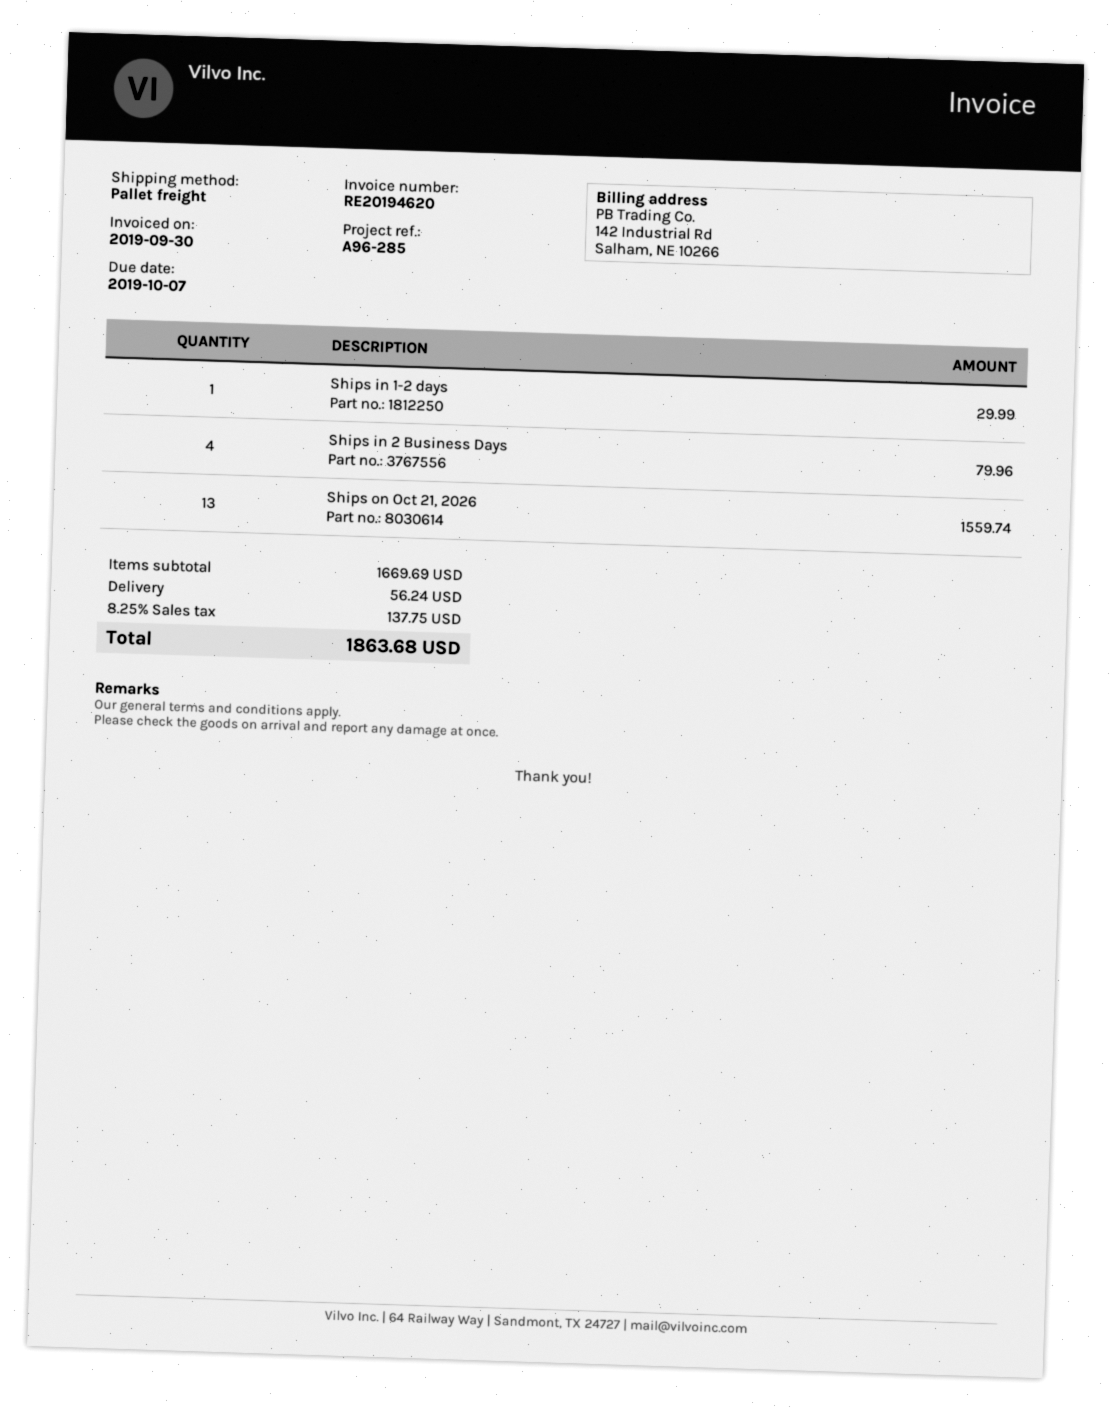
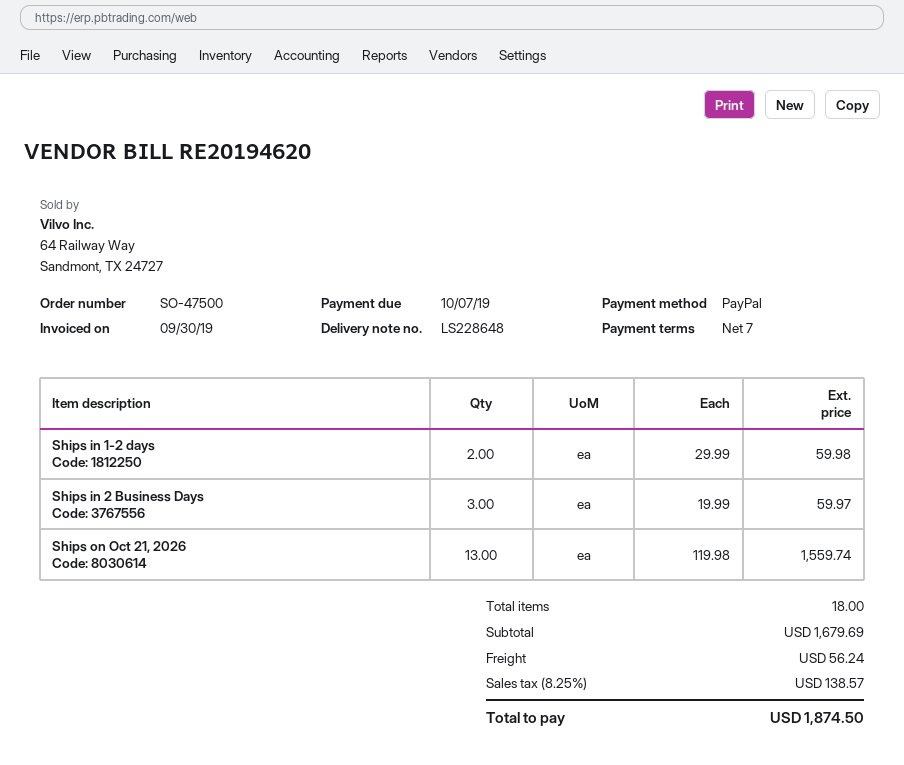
Ships in 1-2 days: 1 for 29.99 -> 2 for 59.98
Ships in 2 Business Days: 4 for 79.96 -> 3 for 59.97
subtotal: 1669.69 -> 1679.69
tax: 8.25% = 137.75 -> 8.25% = 138.57
total: 1863.68 -> 1874.50

